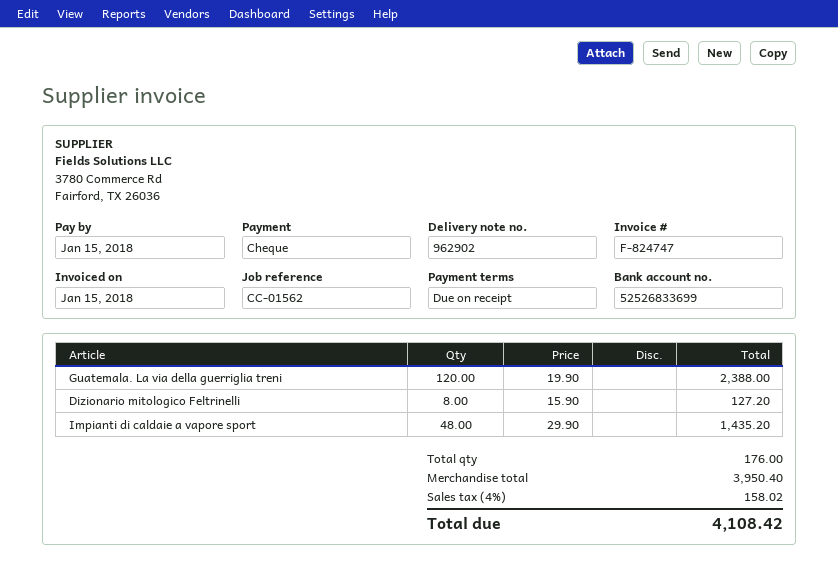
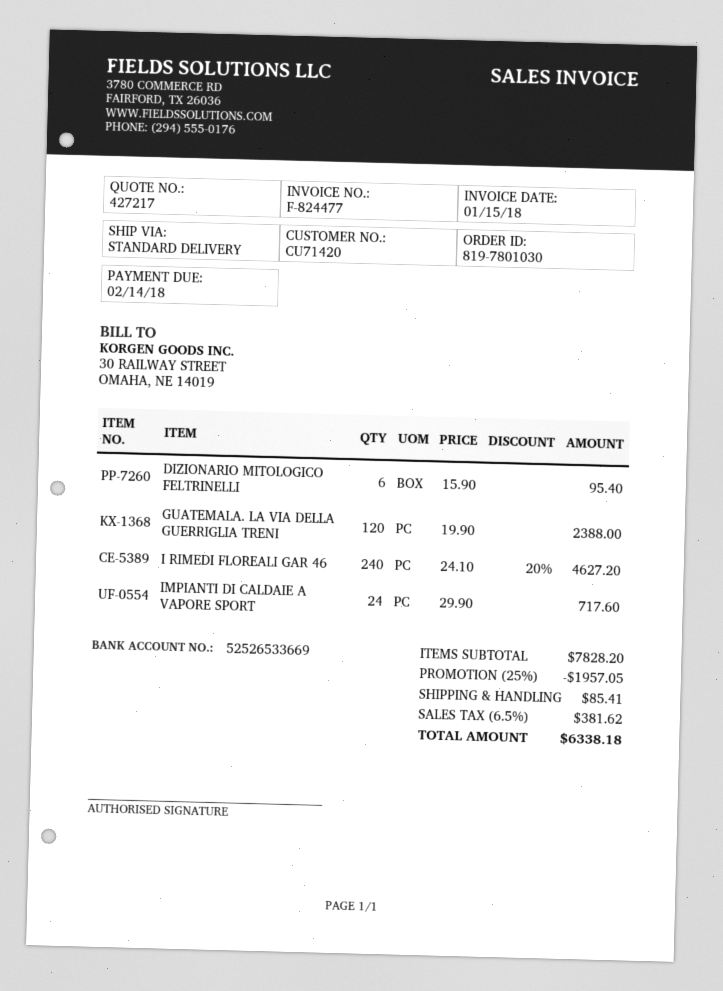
invoice number: F-824747 -> F-824477
due date: 2018-01-15 -> 2018-02-14
bank account: 52526833699 -> 52526533669
Dizionario mitologico Feltrinelli: 8 x 15.90 = 127.20 -> 6 x 15.90 = 95.40
Impianti di caldaie a vapore sport: 48 x 29.90 = 1435.20 -> 24 x 29.90 = 717.60
I RIMEDI FLOREALI GAR 46: none -> 240 x 24.10 - 20% = 4627.20
subtotal: 3950.40 -> 7828.20
discount: none -> 25% = 1957.05
shipping: none -> 85.41
tax: 4% = 158.02 -> 6.5% = 381.62
total: 4108.42 -> 6338.18

